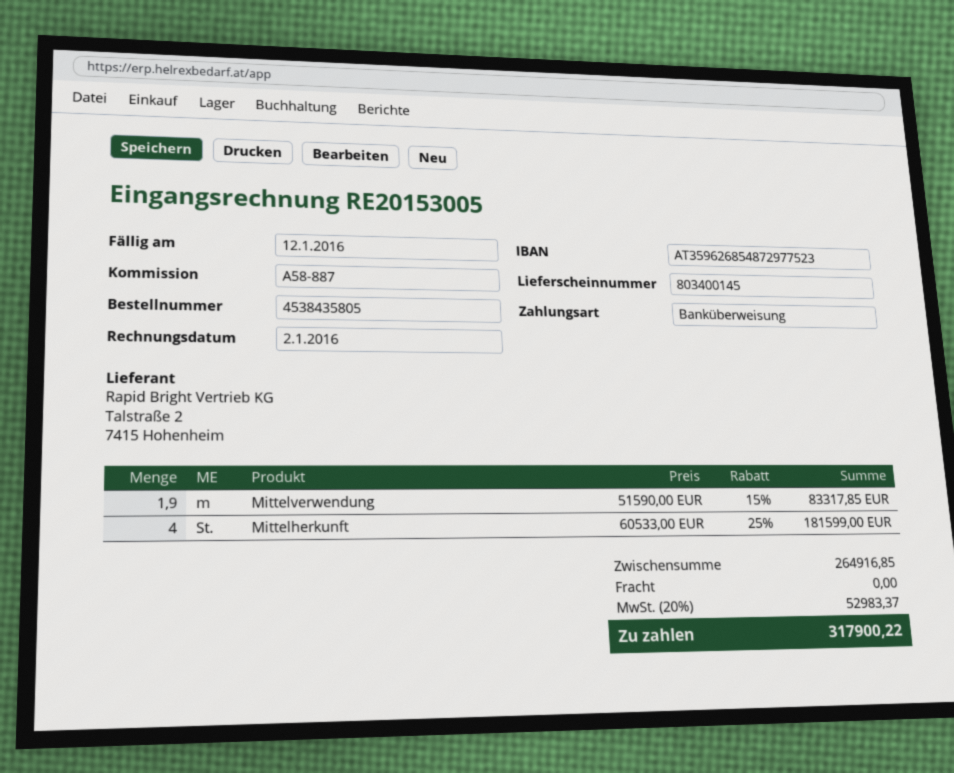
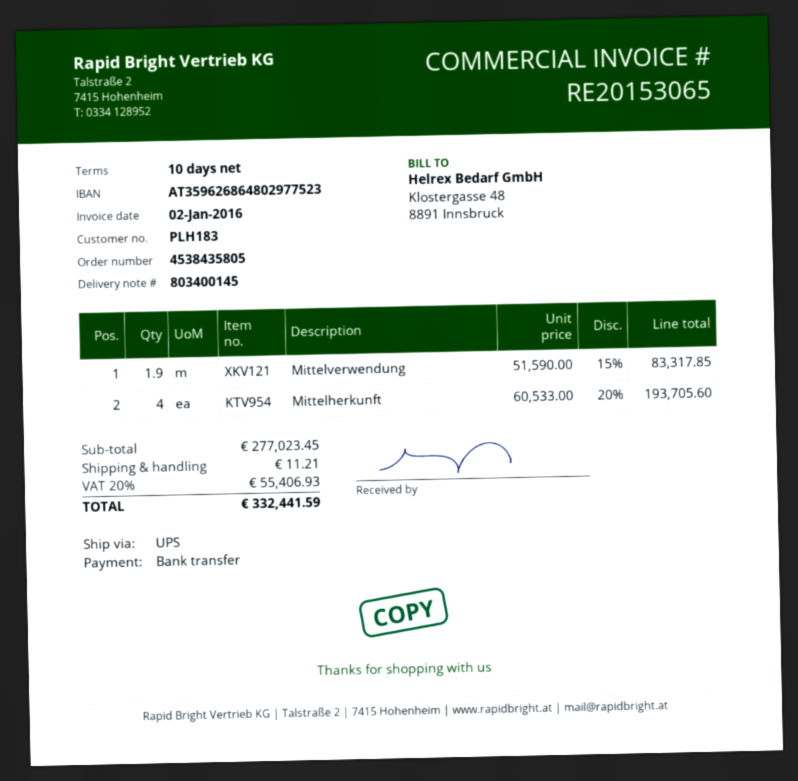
invoice number: RE20153005 -> RE20153065
bank account: AT359626854872977523 -> AT359626864802977523
Mittelherkunft: 4 x 60533.00 - 25% = 181599.00 -> 4 x 60533.00 - 20% = 193705.60
subtotal: 264916.85 -> 277023.45
shipping: 0.00 -> 11.21
tax: 20% = 52983.37 -> 20% = 55406.93
total: 317900.22 -> 332441.59

